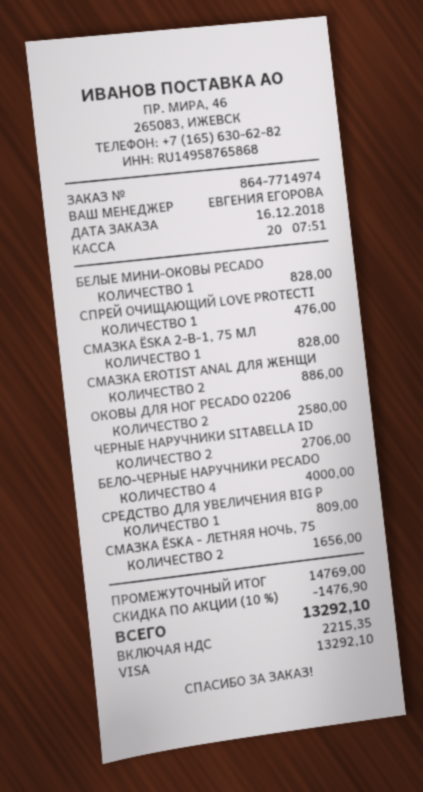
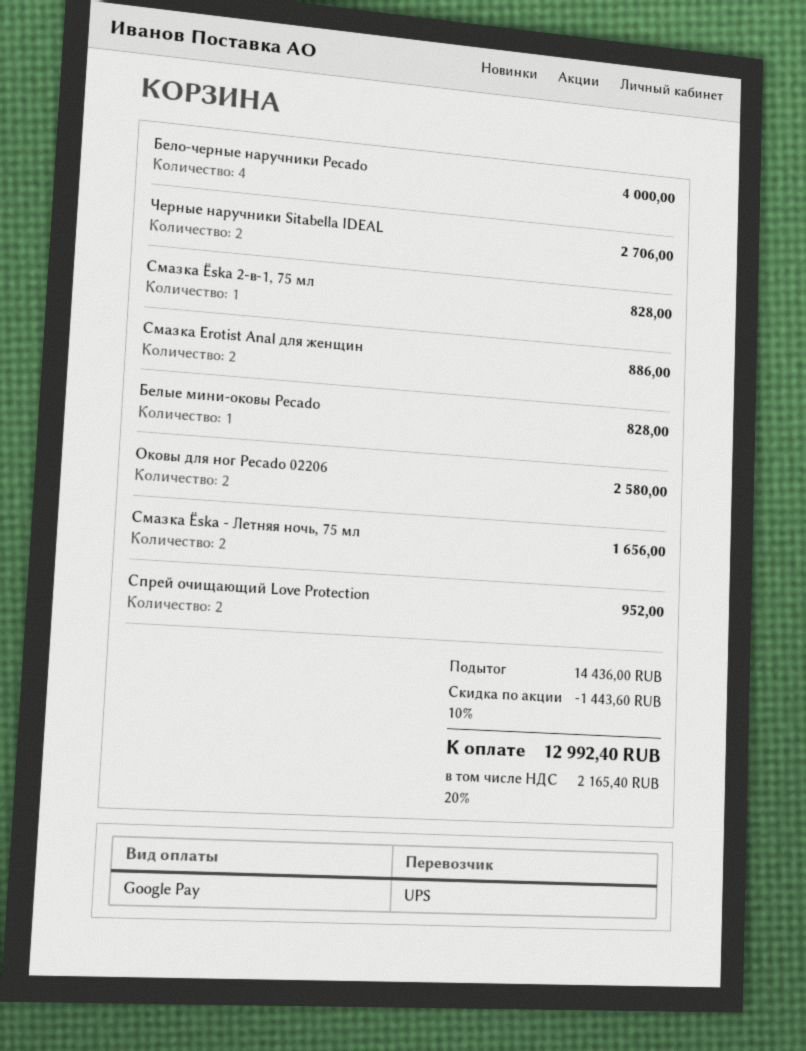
payment method: Visa -> Google Pay
СПРЕЙ ОЧИЩАЮЩИЙ LOVE PROTECTI: 1 for 476.00 -> 2 for 952.00
СРЕДСТВО ДЛЯ УВЕЛИЧЕНИЯ BIG P: 1 for 809.00 -> none
subtotal: 14769.00 -> 14436.00
discount: 10% = 1476.90 -> 10% = 1443.60
tax: 2215.35 -> 2165.40
total: 13292.10 -> 12992.40

